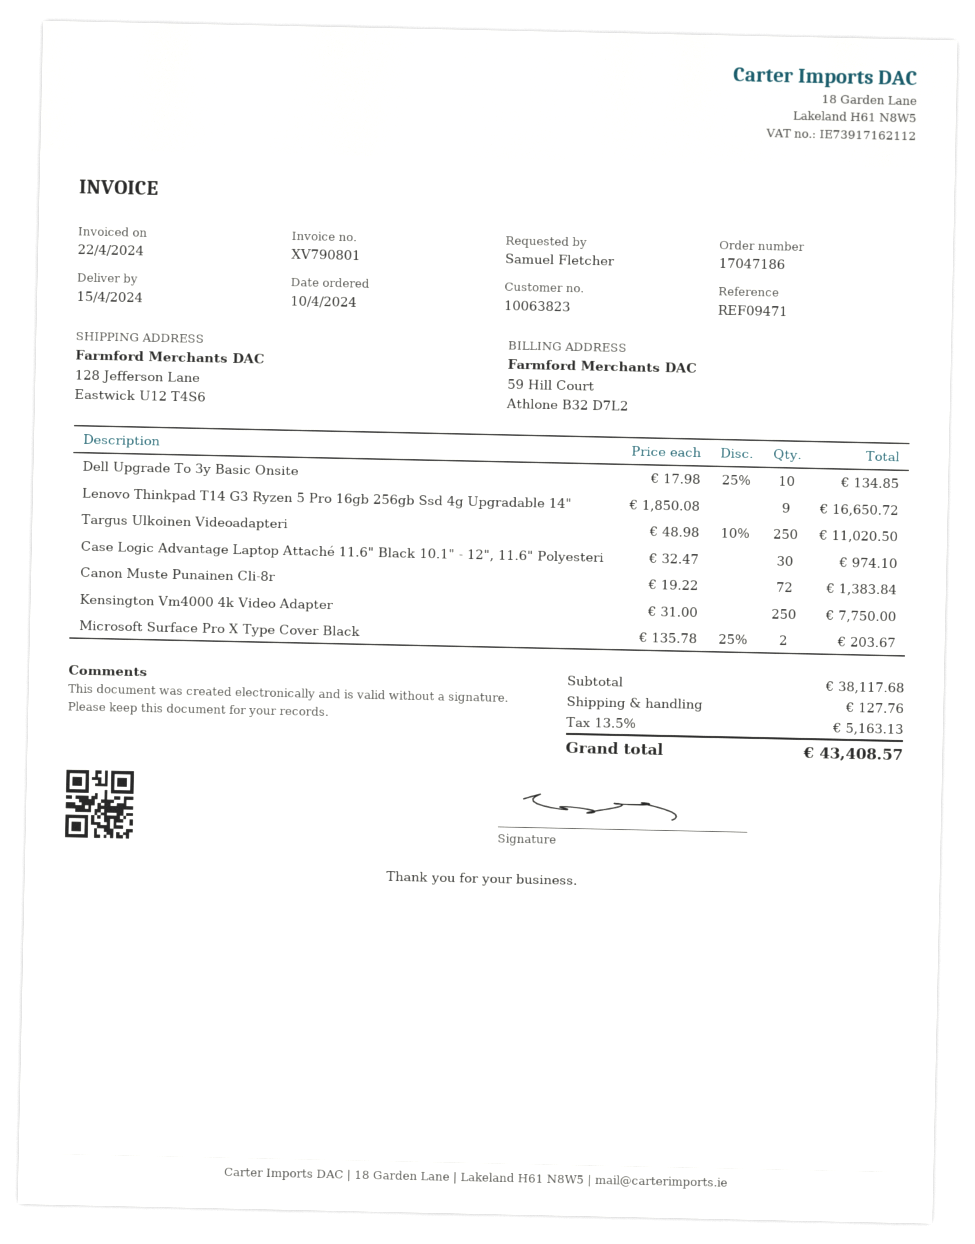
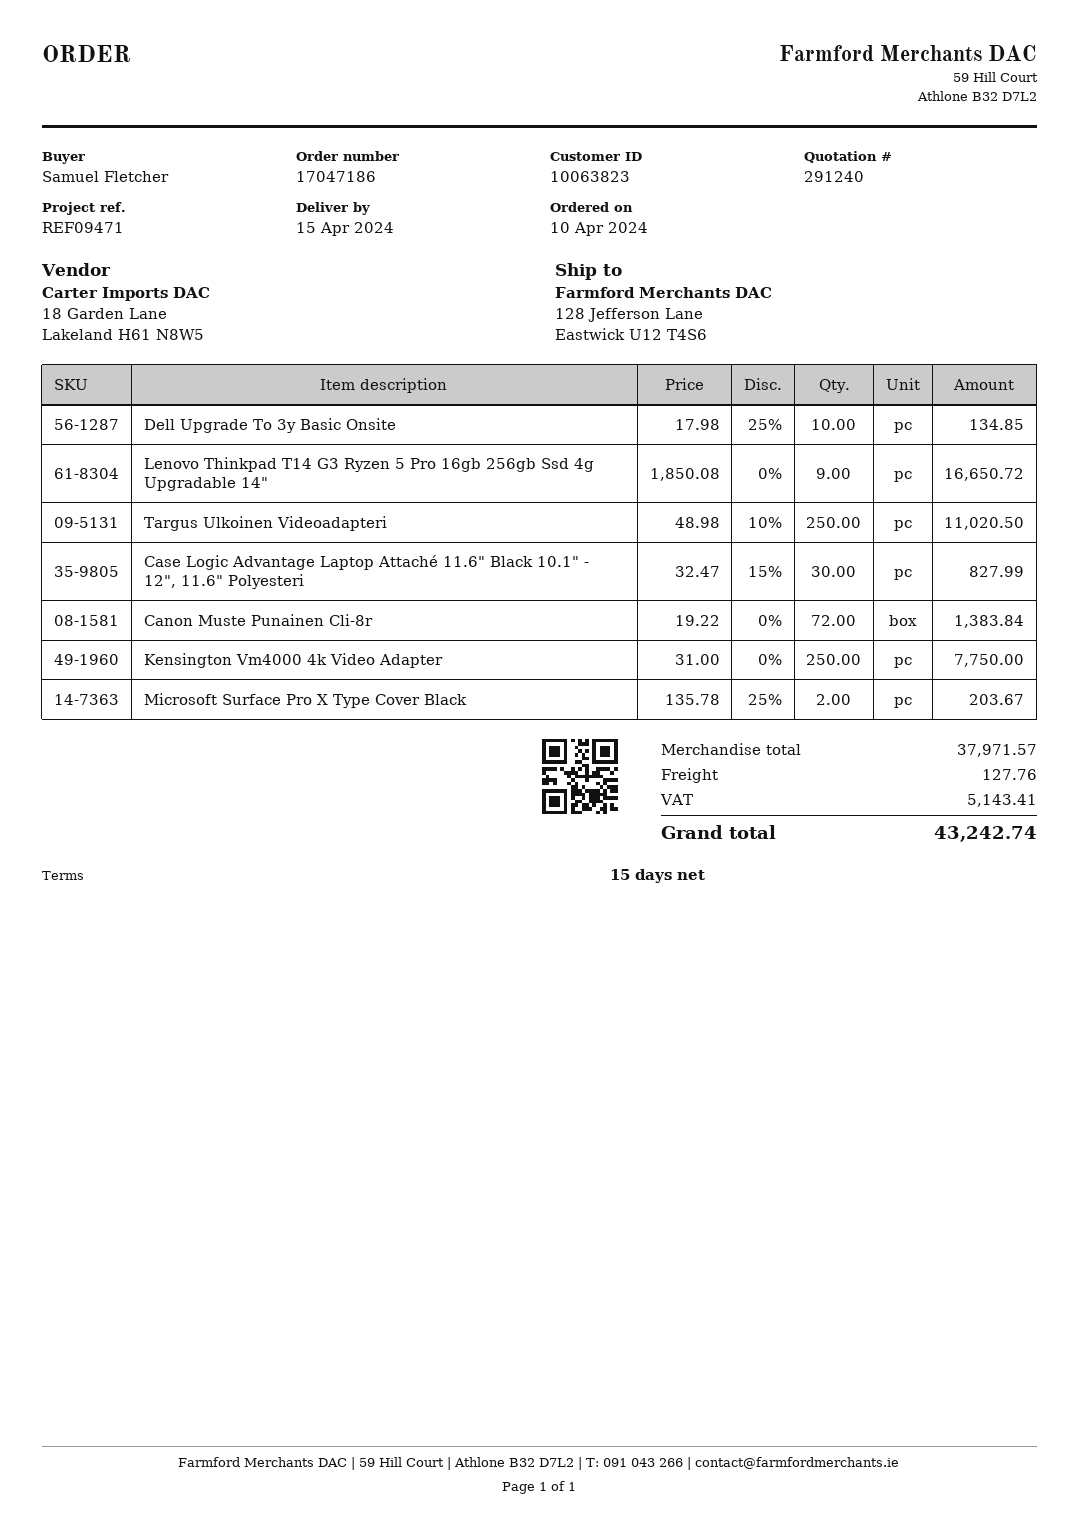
Case Logic Advantage Laptop Attaché 11.6" Black 10.1" - 12", 11.6" Polyesteri: 30 x 32.47 = 974.10 -> 30 x 32.47 - 15% = 827.99
subtotal: 38117.68 -> 37971.57
tax: 5163.13 -> 5143.41
total: 43408.57 -> 43242.74

